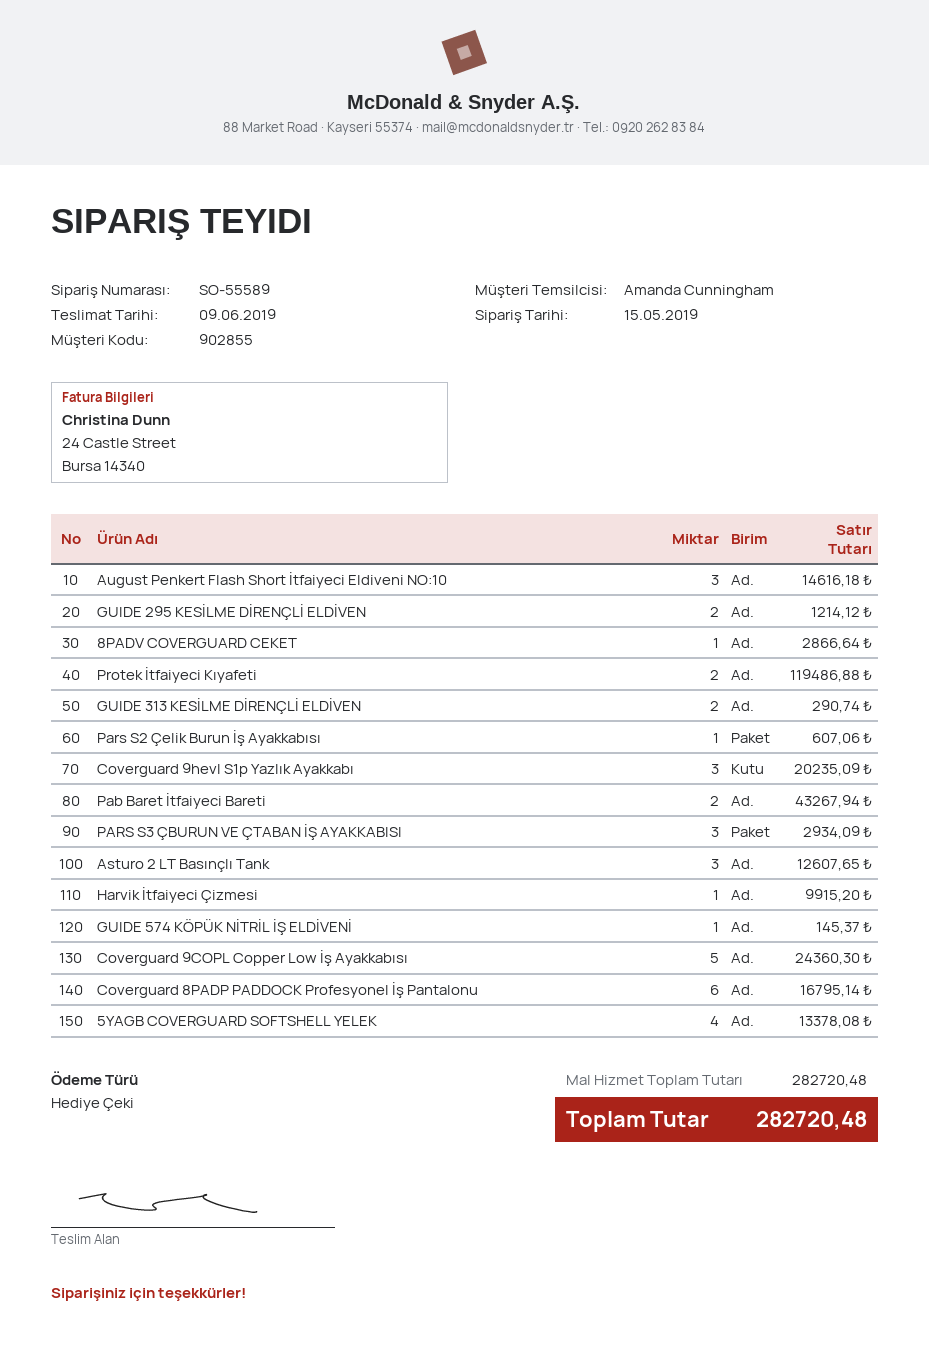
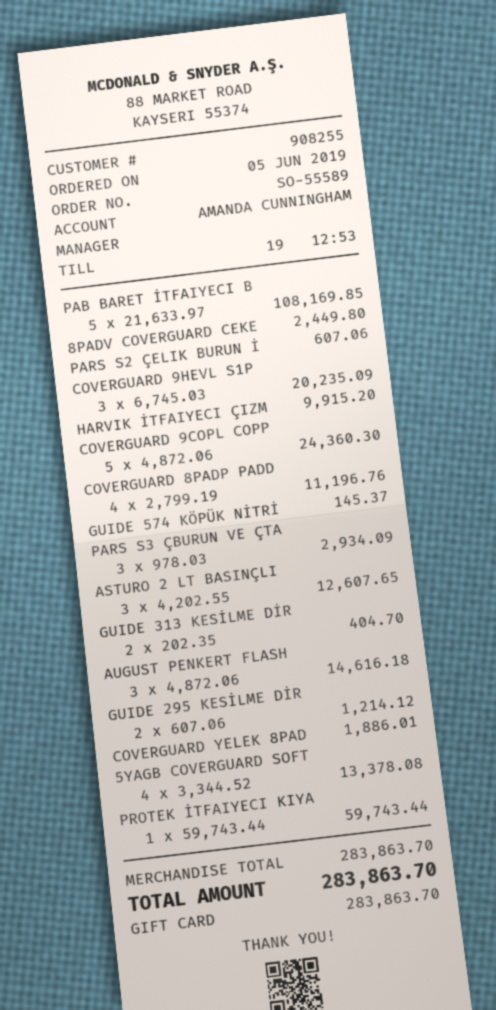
order date: 2019-05-15 -> 2019-06-05
customer number: 902855 -> 908255
8PADV COVERGUARD CEKET: 1 for 2866.64 -> 1 for 2449.80
Protek İtfaiyeci Kıyafeti: 2 for 119486.88 -> 1 for 59743.44
GUIDE 313 KESİLME DİRENÇLİ ELDİVEN: 2 for 290.74 -> 2 for 404.70
Pab Baret İtfaiyeci Bareti: 2 for 43267.94 -> 5 for 108169.85
Coverguard 8PADP PADDOCK Profesyonel İş Pantalonu: 6 for 16795.14 -> 4 for 11196.76
COVERGUARD YELEK 8PAD: none -> 1 for 1886.01
subtotal: 282720.48 -> 283863.70
total: 282720.48 -> 283863.70

